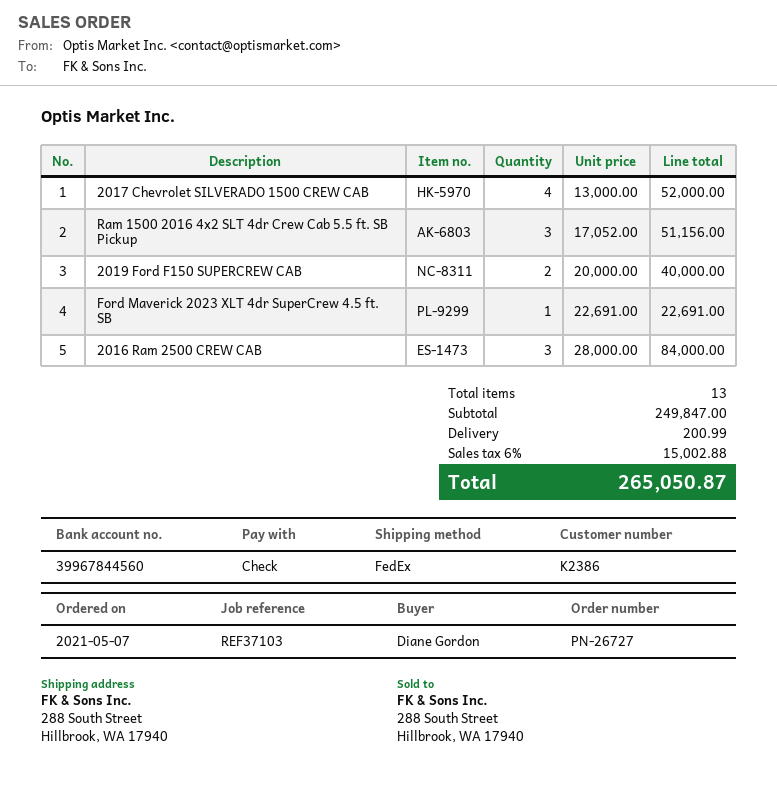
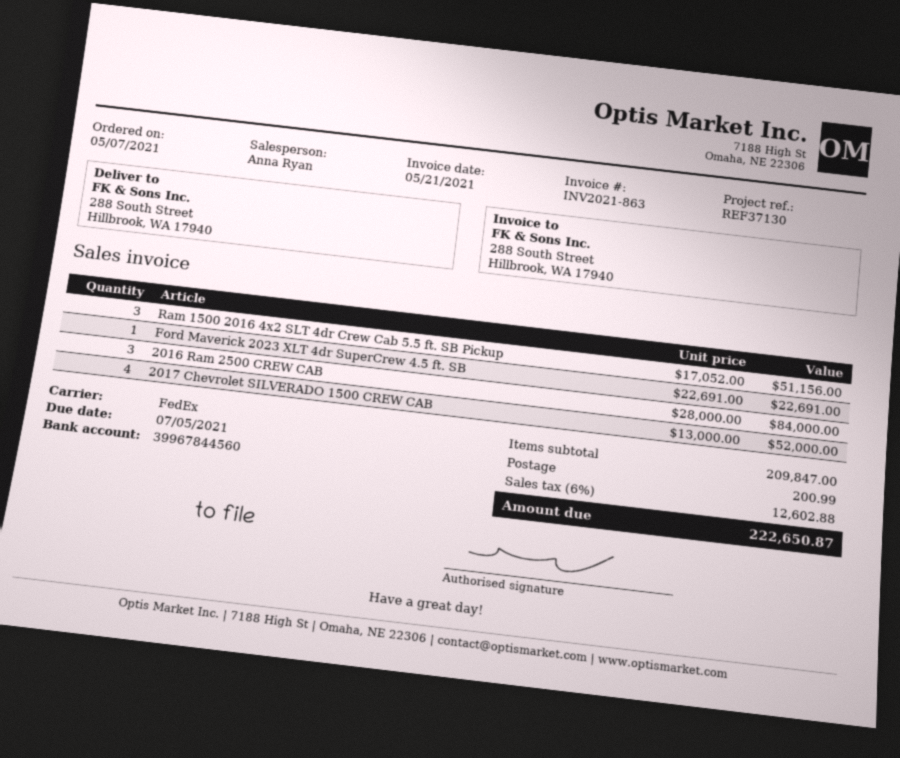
reference: REF37103 -> REF37130
2019 Ford F150 SUPERCREW CAB: 2 x 20000.00 = 40000.00 -> none
subtotal: 249847.00 -> 209847.00
tax: 6% = 15002.88 -> 6% = 12602.88
total: 265050.87 -> 222650.87

